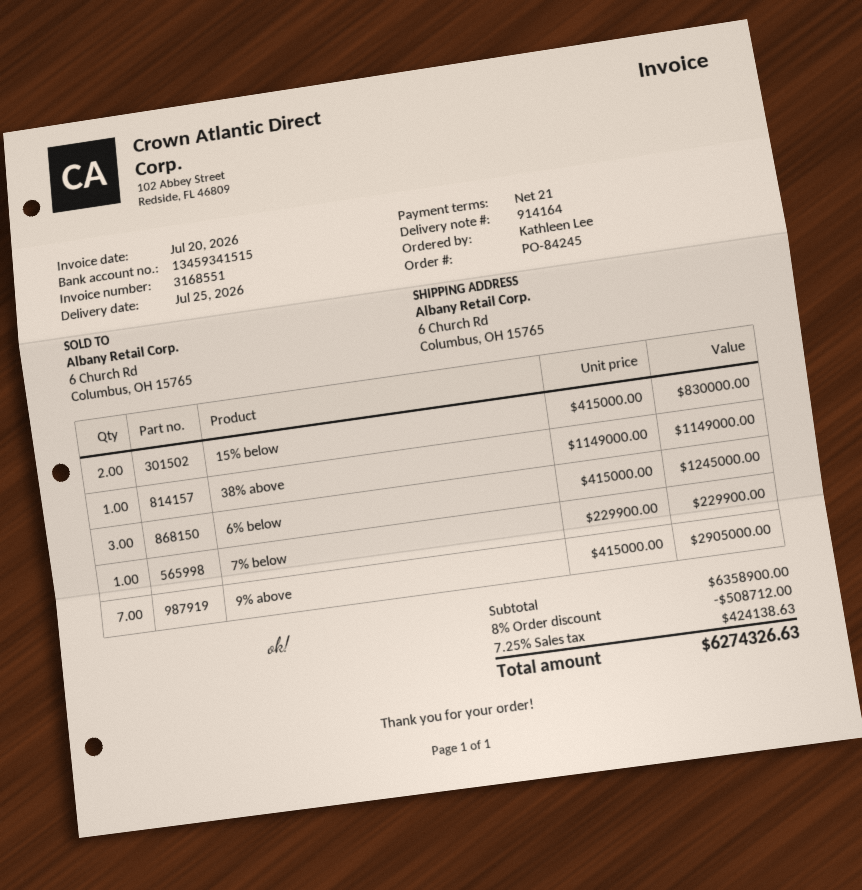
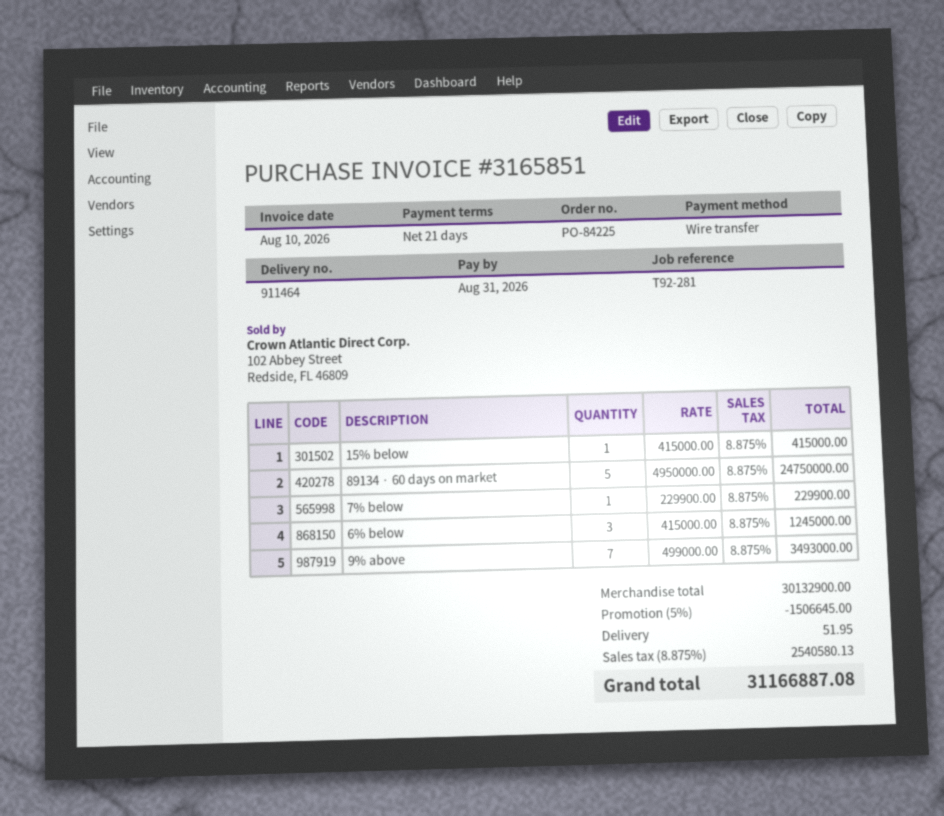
order number: PO-84245 -> PO-84225
delivery note number: 914164 -> 911464
invoice number: 3168551 -> 3165851
invoice date: 2026-07-20 -> 2026-08-10
15% below: 2 x 415000.00 = 830000.00 -> 1 x 415000.00 = 415000.00
38% above: 1 x 1149000.00 = 1149000.00 -> none
9% above: 7 x 415000.00 = 2905000.00 -> 7 x 499000.00 = 3493000.00
89134 · 60 days on market: none -> 5 x 4950000.00 = 24750000.00
subtotal: 6358900.00 -> 30132900.00
discount: 8% = 508712.00 -> 5% = 1506645.00
shipping: none -> 51.95
tax: 7.25% = 424138.63 -> 8.875% = 2540580.13
total: 6274326.63 -> 31166887.08

